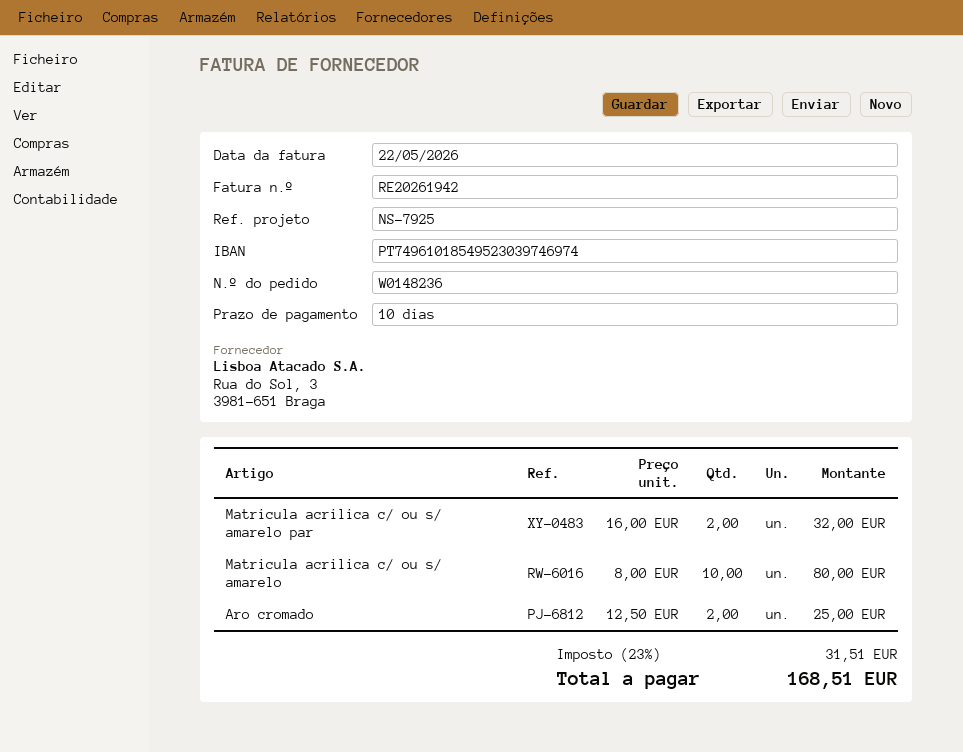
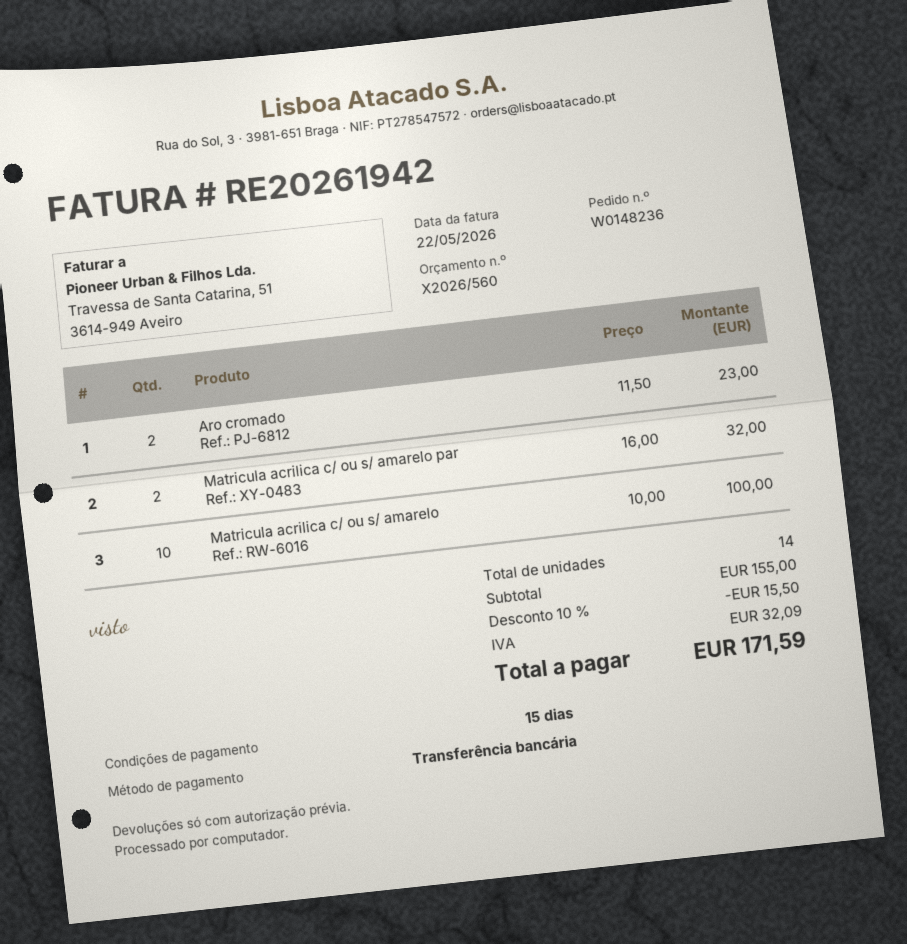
payment terms: 10 days -> 15 days
Matricula acrilica c/ ou s/ amarelo: 10 x 8.00 = 80.00 -> 10 x 10.00 = 100.00
Aro cromado: 2 x 12.50 = 25.00 -> 2 x 11.50 = 23.00
discount: none -> 10% = 15.50
tax: 31.51 -> 32.09
total: 168.51 -> 171.59

